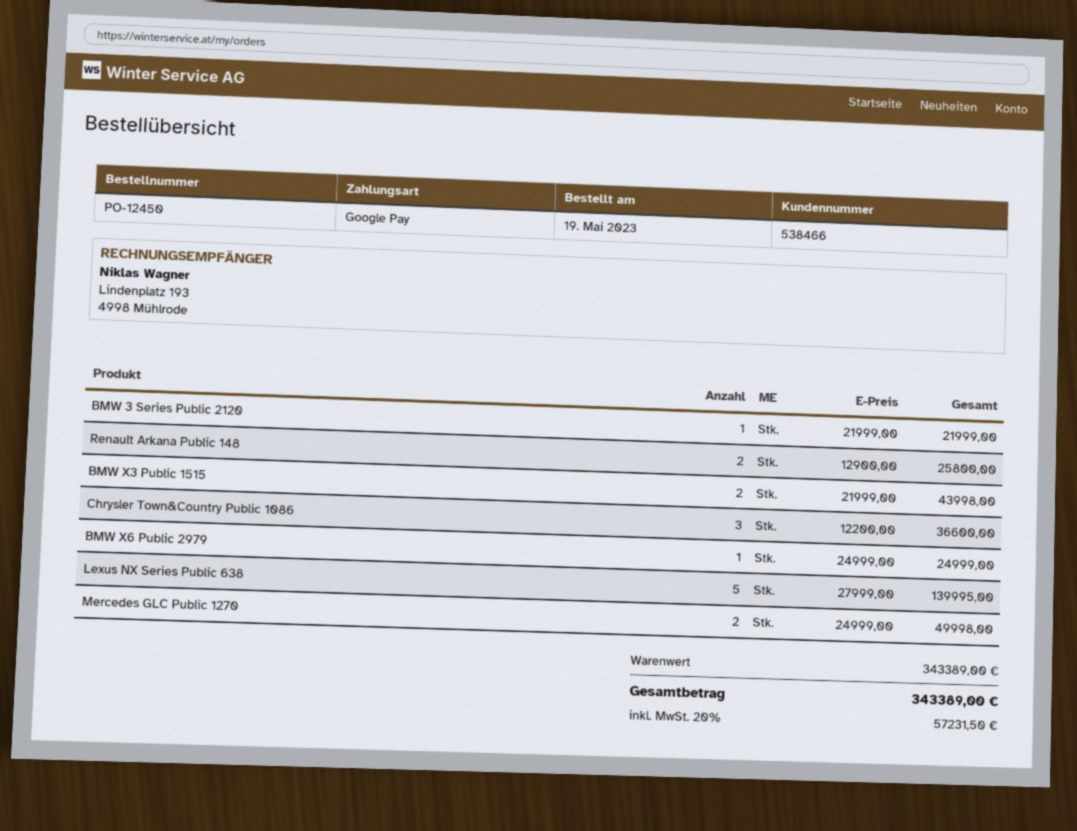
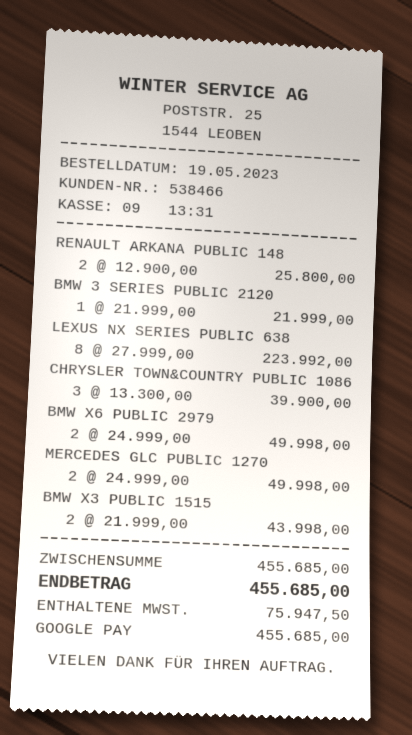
Chrysler Town&Country Public 1086: 3 x 12200.00 = 36600.00 -> 3 x 13300.00 = 39900.00
BMW X6 Public 2979: 1 x 24999.00 = 24999.00 -> 2 x 24999.00 = 49998.00
Lexus NX Series Public 638: 5 x 27999.00 = 139995.00 -> 8 x 27999.00 = 223992.00
subtotal: 343389.00 -> 455685.00
tax: 57231.50 -> 75947.50
total: 343389.00 -> 455685.00

